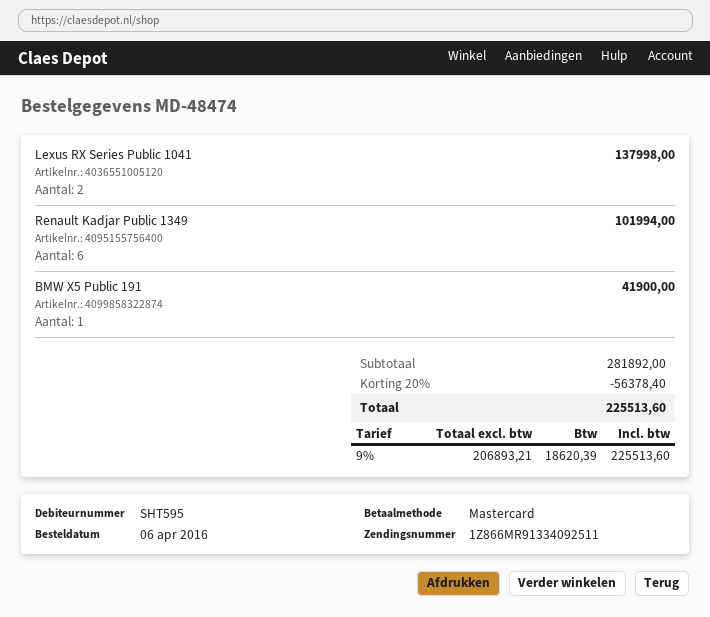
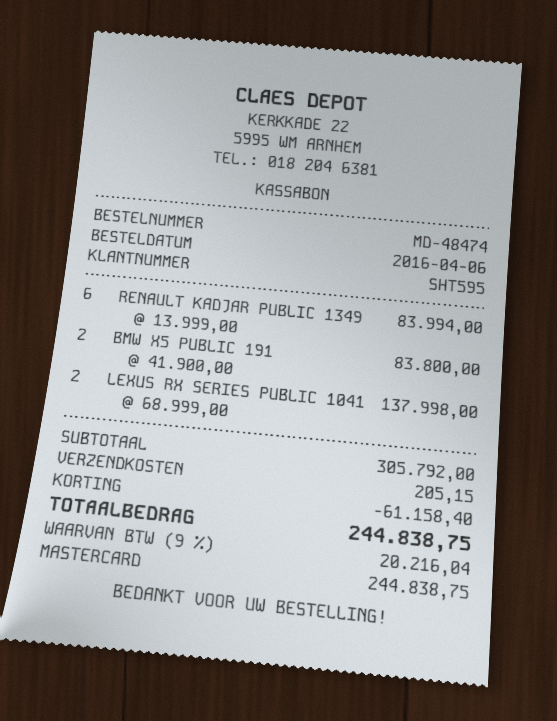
Renault Kadjar Public 1349: 6 for 101994.00 -> 6 for 83994.00
BMW X5 Public 191: 1 for 41900.00 -> 2 for 83800.00
subtotal: 281892.00 -> 305792.00
discount: 56378.40 -> 61158.40
shipping: none -> 205.15
tax: 9% = 18620.39 -> 9% = 20216.04
total: 225513.60 -> 244838.75

